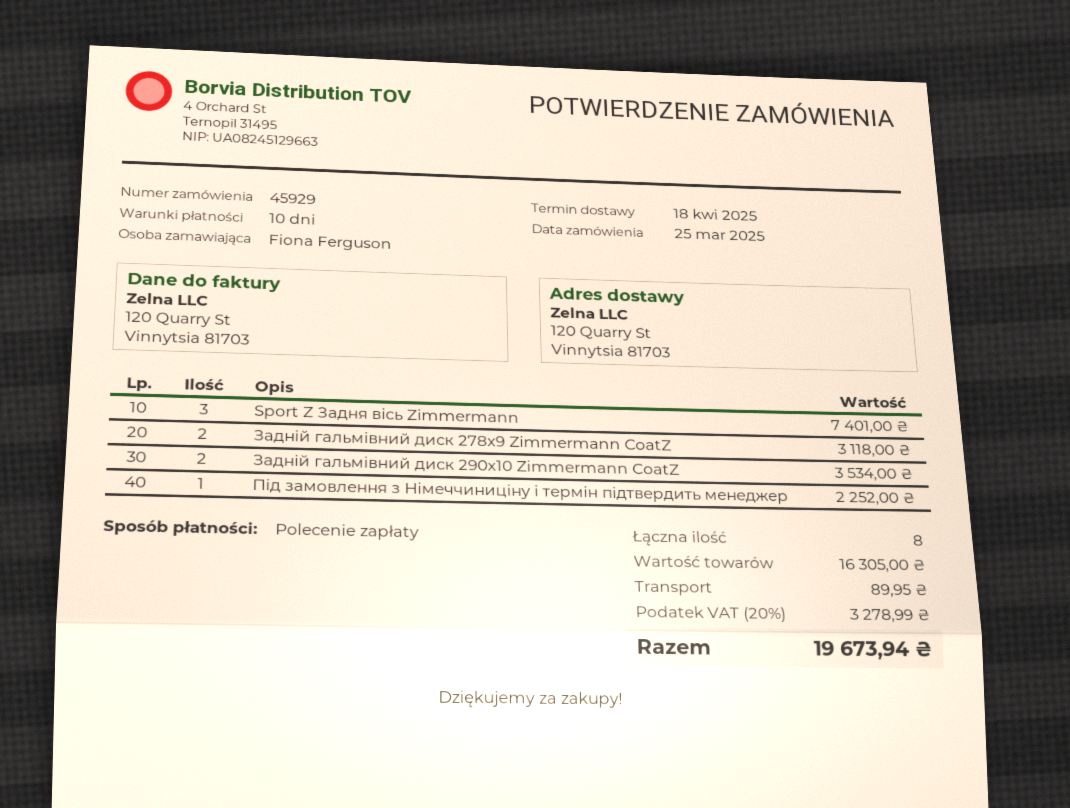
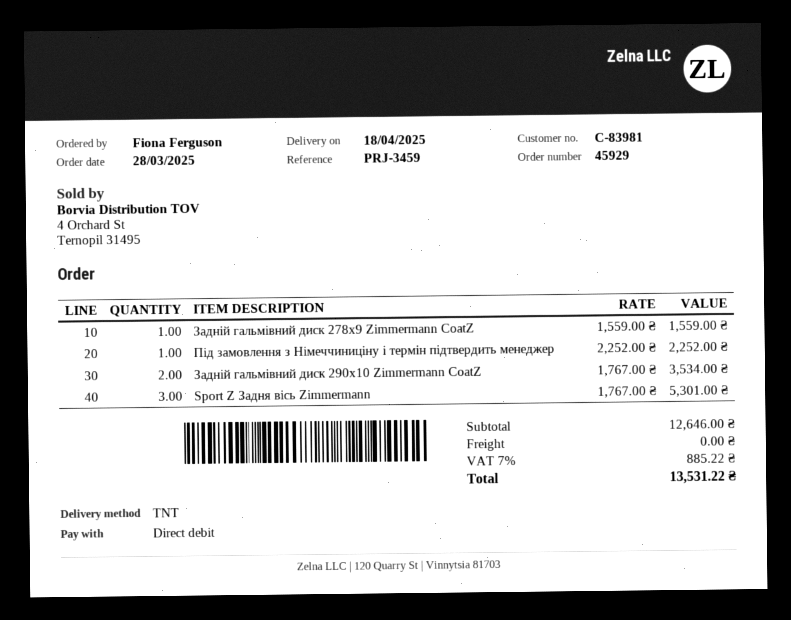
order date: 2025-03-25 -> 2025-03-28
Sport Z Задня вісь Zimmermann: 3 for 7401.00 -> 3 for 5301.00
Задній гальмівний диск 278x9 Zimmermann CoatZ: 2 for 3118.00 -> 1 for 1559.00
subtotal: 16305.00 -> 12646.00
shipping: 89.95 -> 0.00
tax: 20% = 3278.99 -> 7% = 885.22
total: 19673.94 -> 13531.22

